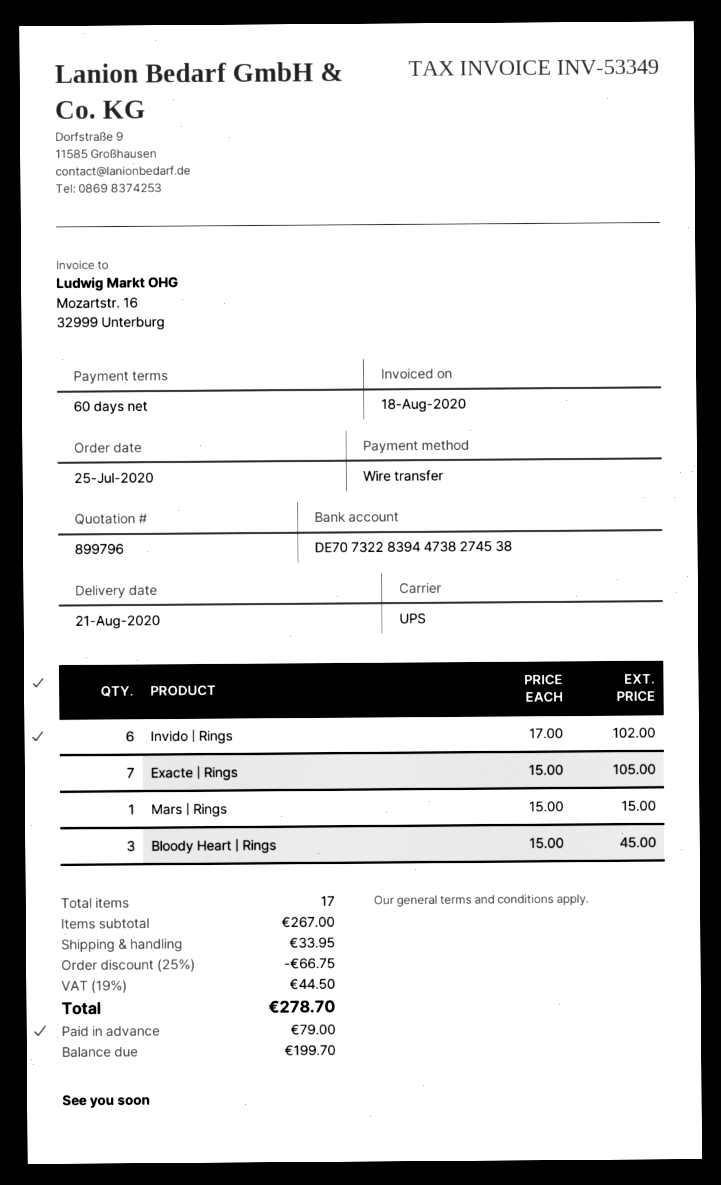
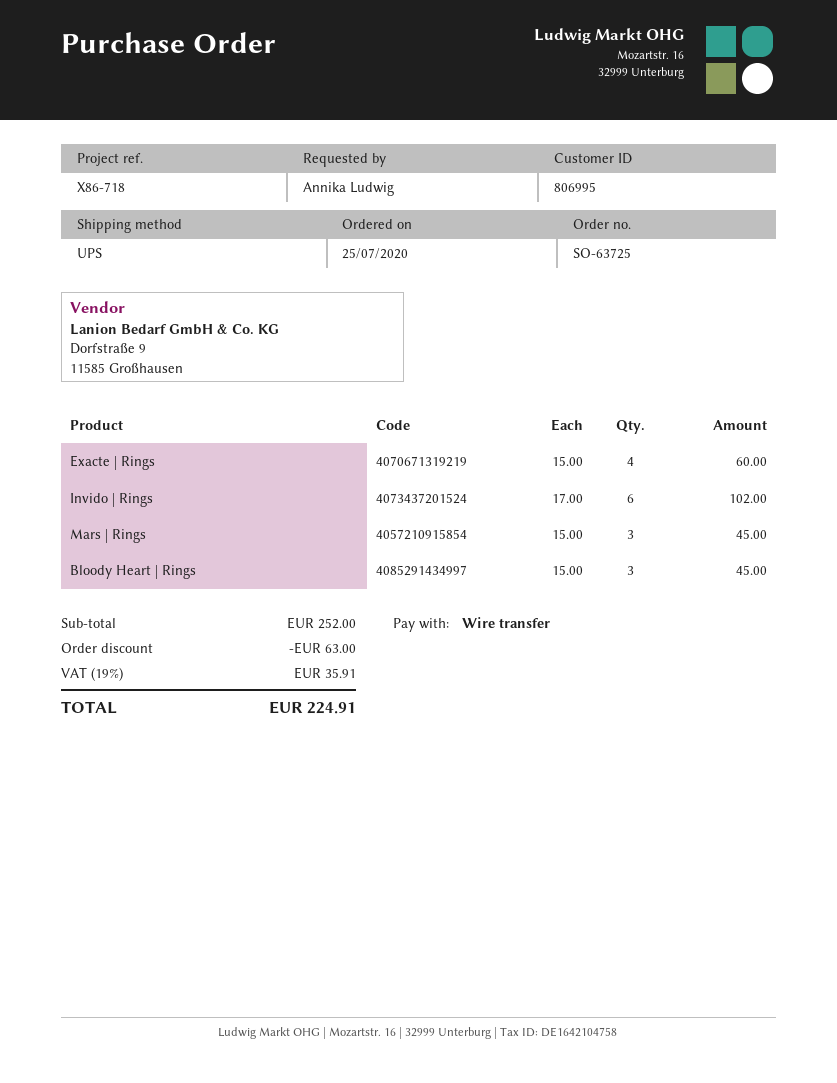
Exacte | Rings: 7 x 15.00 = 105.00 -> 4 x 15.00 = 60.00
Mars | Rings: 1 x 15.00 = 15.00 -> 3 x 15.00 = 45.00
subtotal: 267.00 -> 252.00
discount: 66.75 -> 63.00
shipping: 33.95 -> none
tax: 19% = 44.50 -> 19% = 35.91
total: 278.70 -> 224.91

